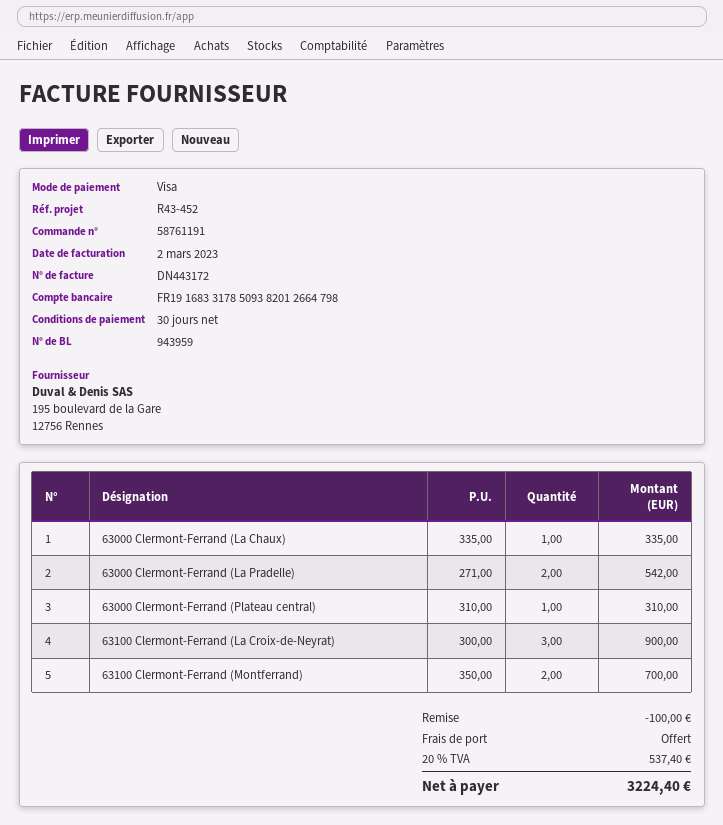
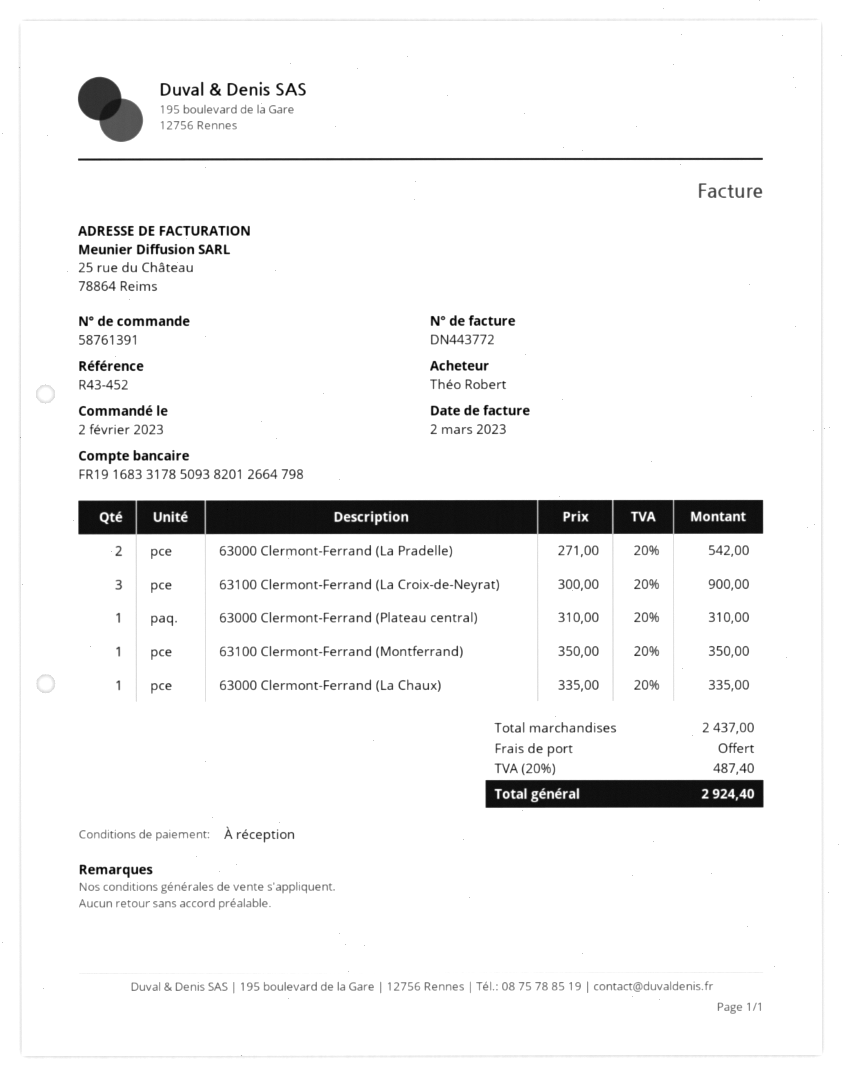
order number: 58761191 -> 58761391
invoice number: DN443172 -> DN443772
payment terms: 30 days -> on receipt
63100 Clermont-Ferrand (Montferrand): 2 x 350.00 = 700.00 -> 1 x 350.00 = 350.00
discount: 100.00 -> none
tax: 20% = 537.40 -> 20% = 487.40
total: 3224.40 -> 2924.40

